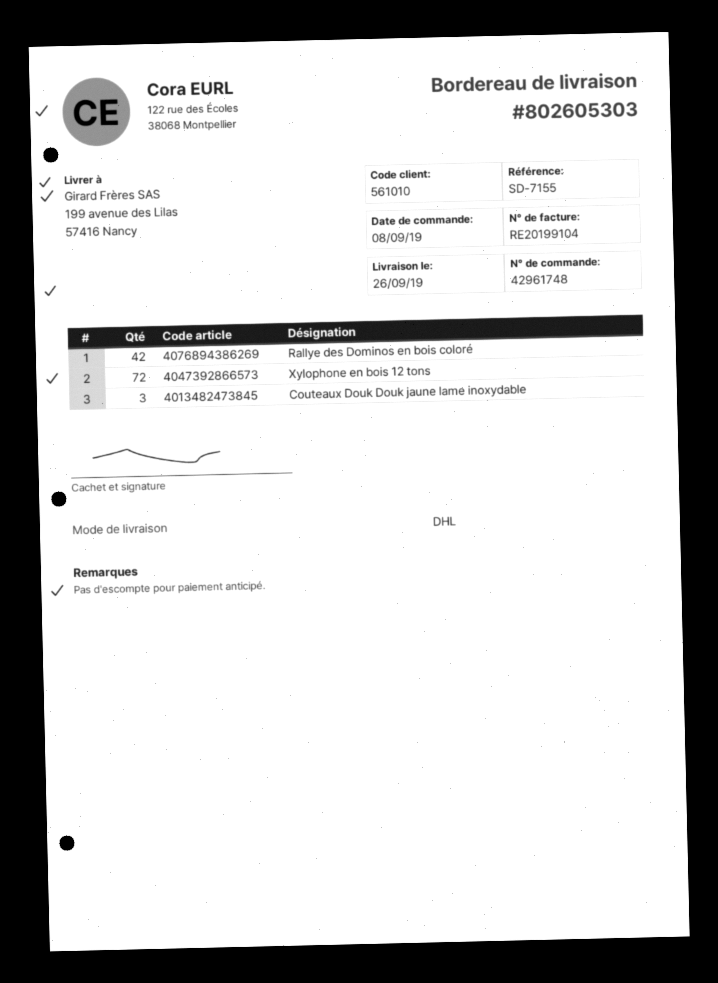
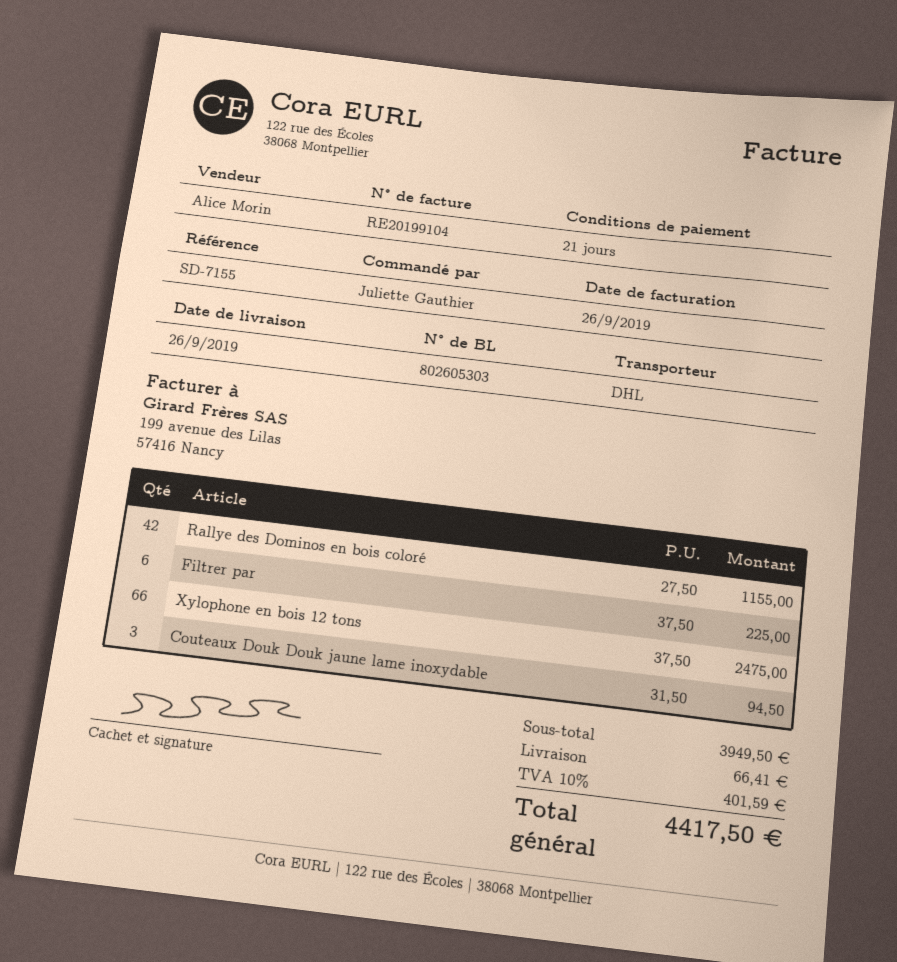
Xylophone en bois 12 tons: 72 -> 66
Filtrer par: none -> 6

